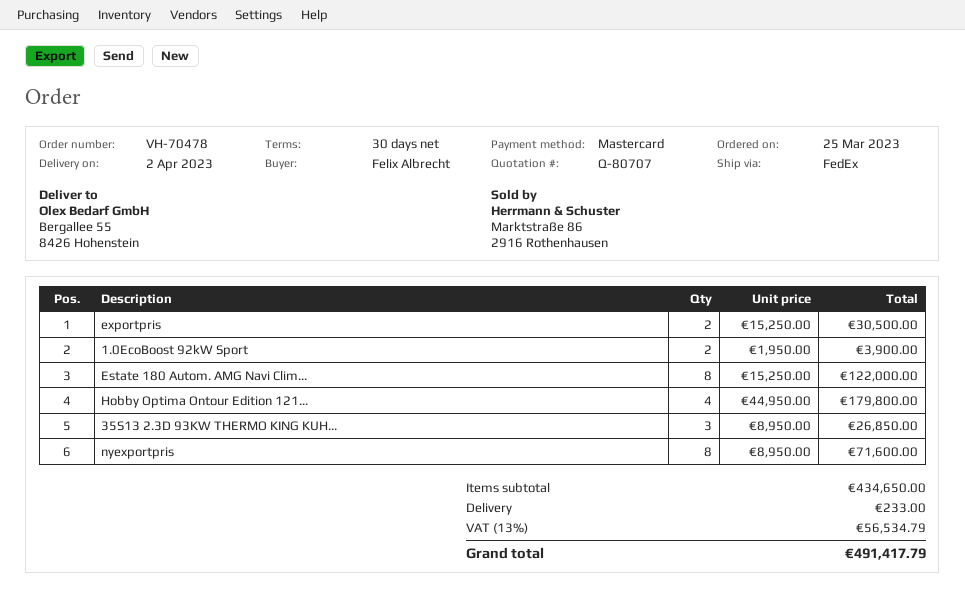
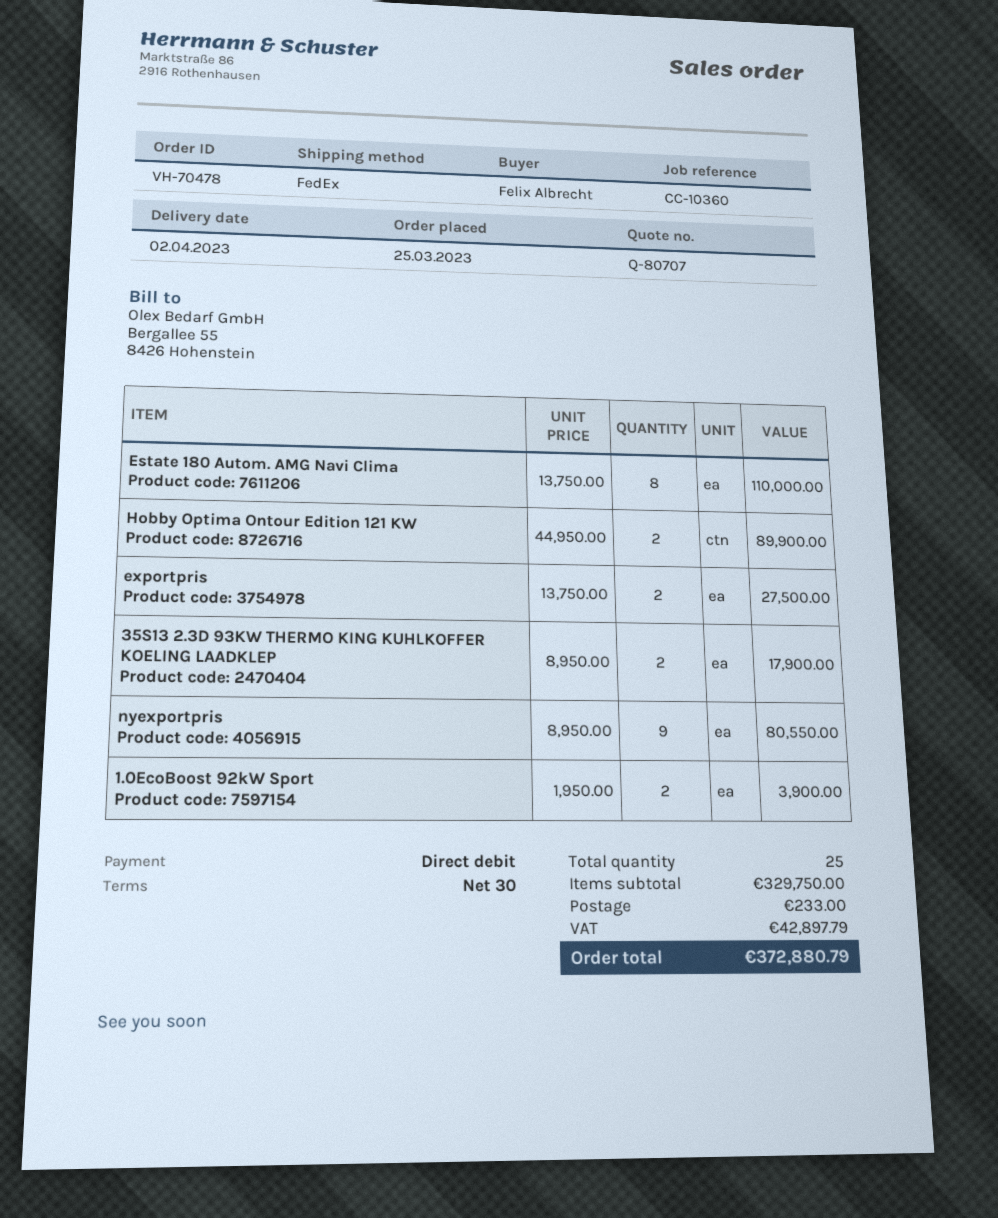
payment method: Mastercard -> direct debit
exportpris: 2 x 15250.00 = 30500.00 -> 2 x 13750.00 = 27500.00
Estate 180 Autom. AMG Navi Clim...: 8 x 15250.00 = 122000.00 -> 8 x 13750.00 = 110000.00
Hobby Optima Ontour Edition 121...: 4 x 44950.00 = 179800.00 -> 2 x 44950.00 = 89900.00
35S13 2.3D 93KW THERMO KING KUH...: 3 x 8950.00 = 26850.00 -> 2 x 8950.00 = 17900.00
nyexportpris: 8 x 8950.00 = 71600.00 -> 9 x 8950.00 = 80550.00
subtotal: 434650.00 -> 329750.00
tax: 56534.79 -> 42897.79
total: 491417.79 -> 372880.79

